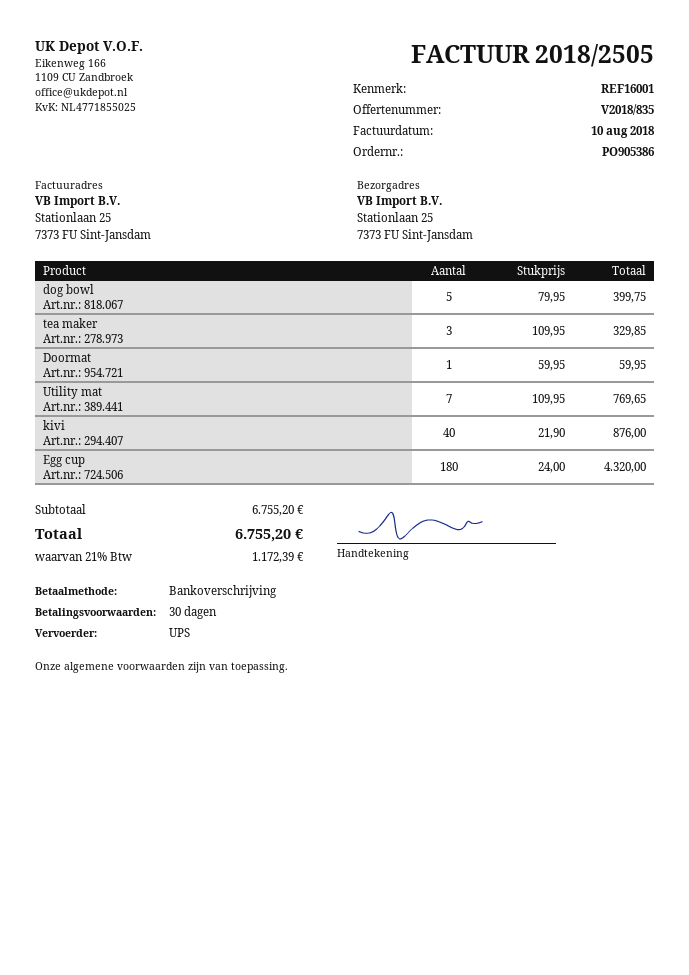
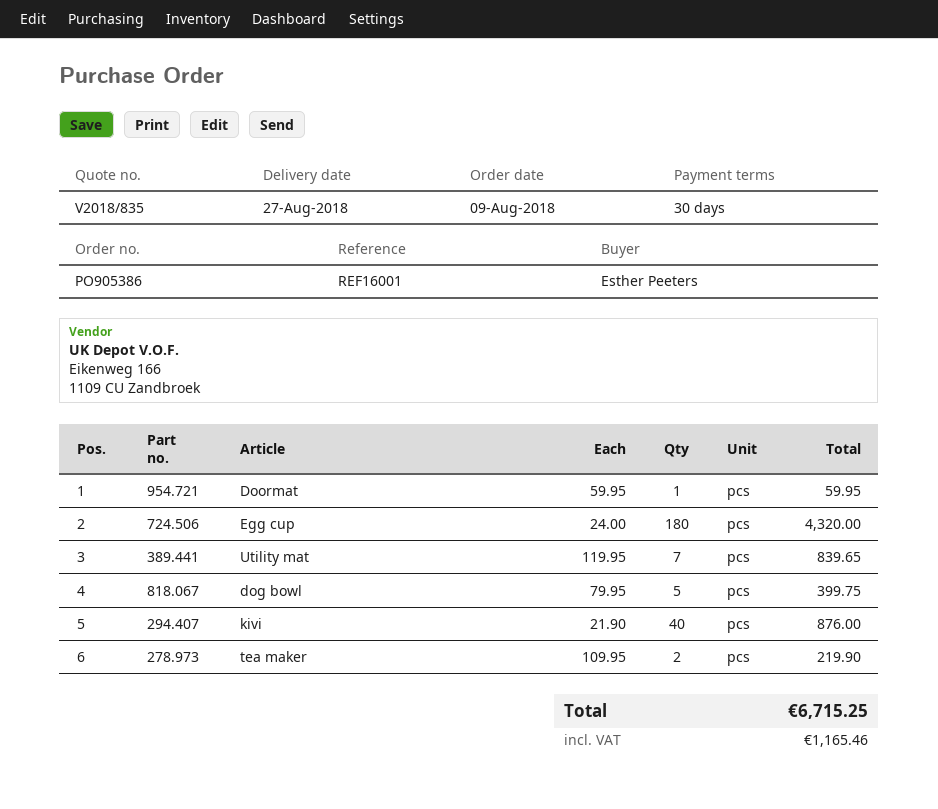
tea maker: 3 x 109.95 = 329.85 -> 2 x 109.95 = 219.90
Utility mat: 7 x 109.95 = 769.65 -> 7 x 119.95 = 839.65
tax: 1172.39 -> 1165.46
total: 6755.20 -> 6715.25

